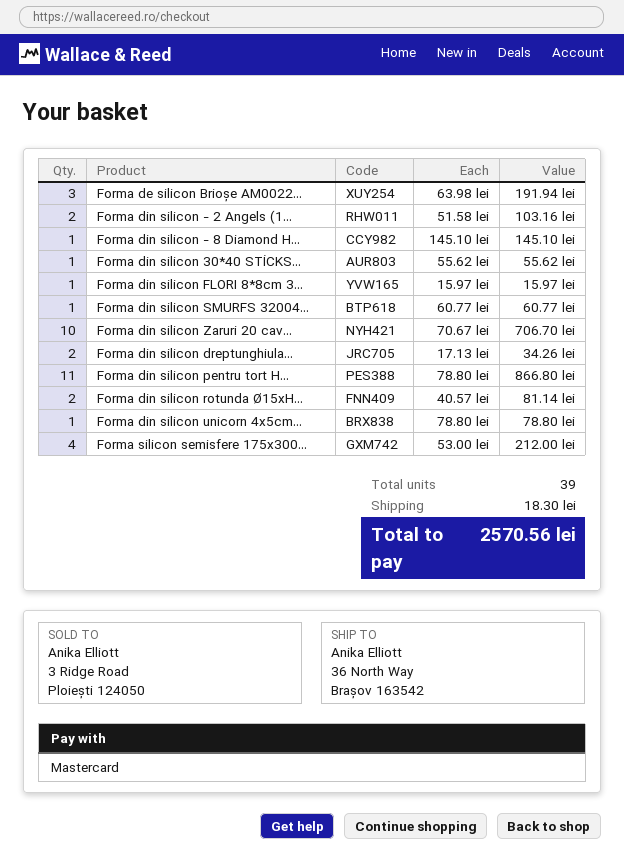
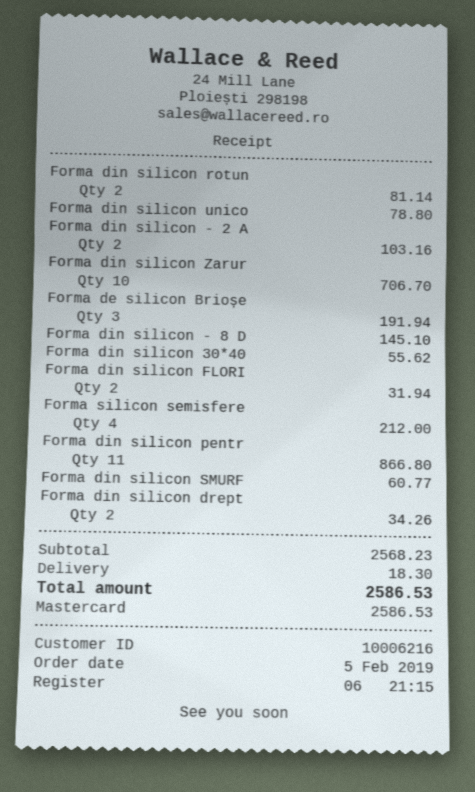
Forma din silicon FLORI 8*8cm 3...: 1 for 15.97 -> 2 for 31.94
total: 2570.56 -> 2586.53

